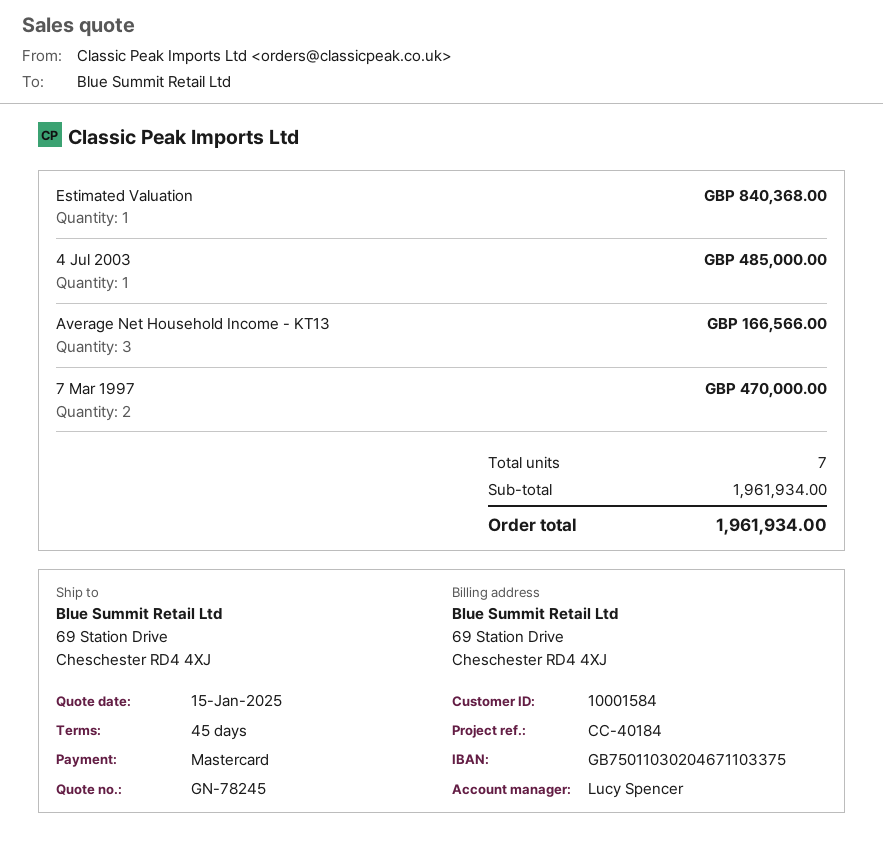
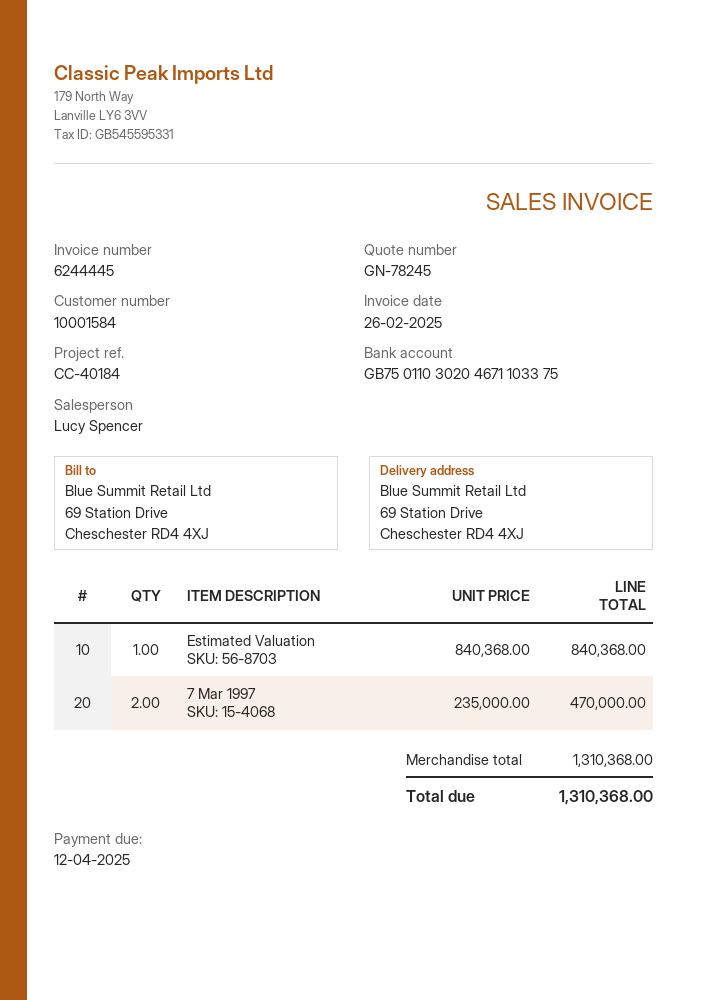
4 Jul 2003: 1 for 485000.00 -> none
Average Net Household Income - KT13: 3 for 166566.00 -> none
subtotal: 1961934.00 -> 1310368.00
total: 1961934.00 -> 1310368.00

